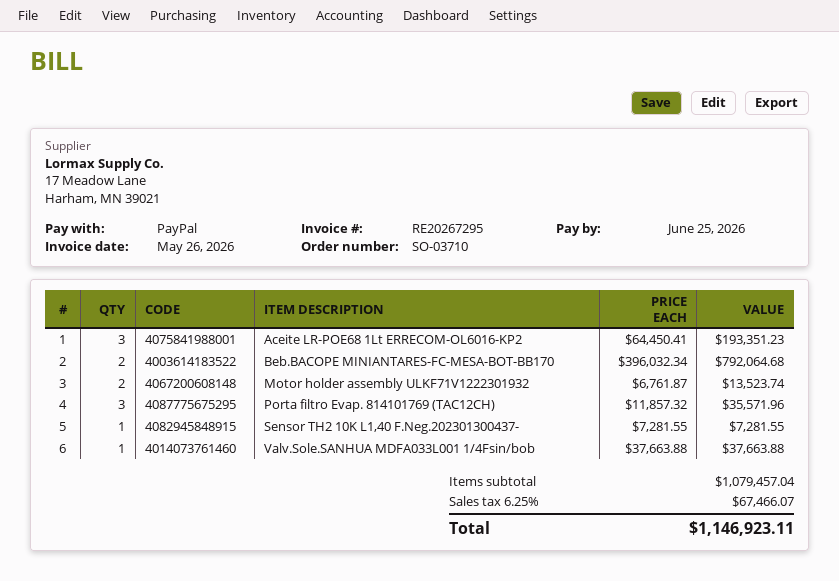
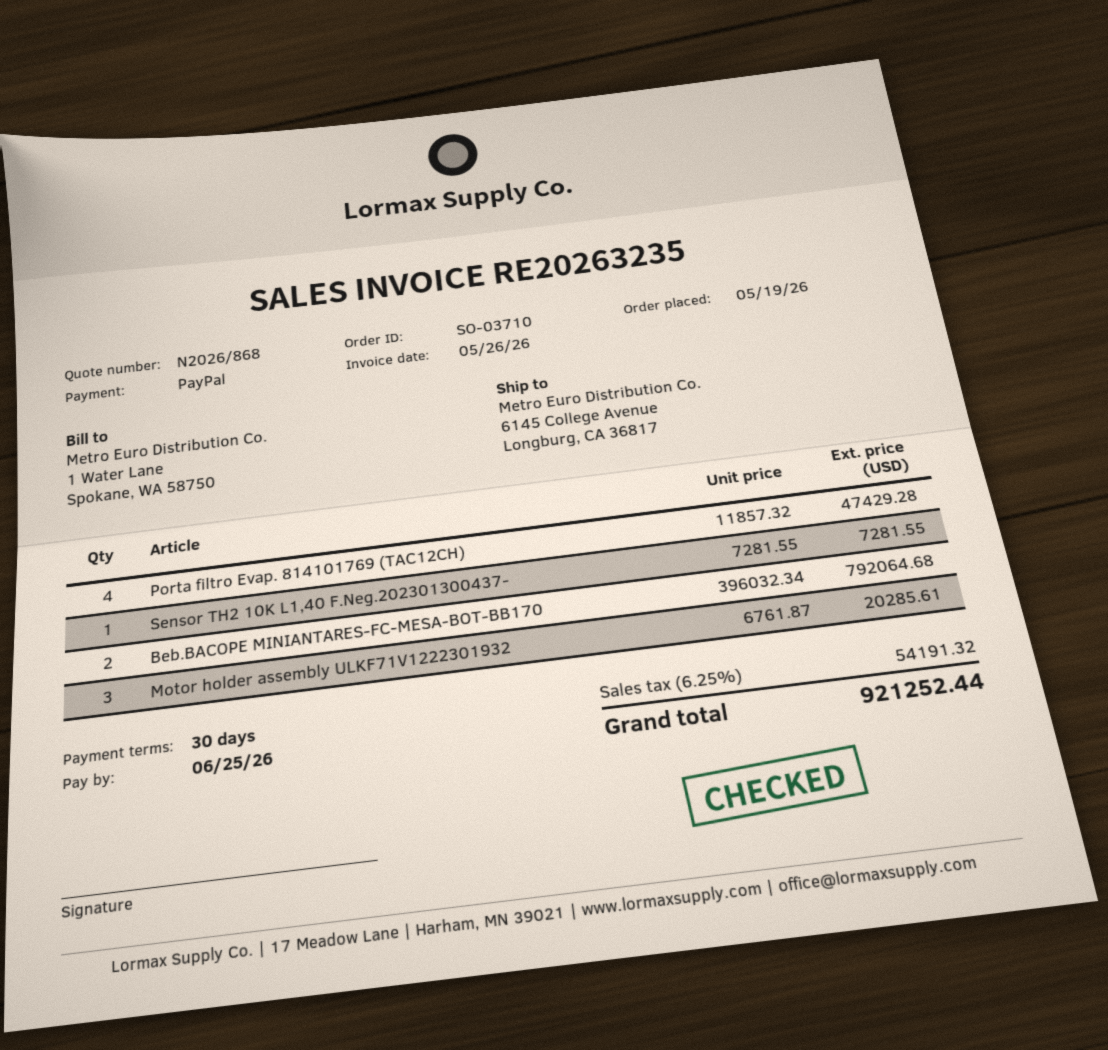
invoice number: RE20267295 -> RE20263235
Aceite LR-POE68 1Lt ERRECOM-OL6016-KP2: 3 x 64450.41 = 193351.23 -> none
Motor holder assembly ULKF71V1222301932: 2 x 6761.87 = 13523.74 -> 3 x 6761.87 = 20285.61
Porta filtro Evap. 814101769 (TAC12CH): 3 x 11857.32 = 35571.96 -> 4 x 11857.32 = 47429.28
Valv.Sole.SANHUA MDFA033L001 1/4Fsin/bob: 1 x 37663.88 = 37663.88 -> none
tax: 6.25% = 67466.07 -> 6.25% = 54191.32
total: 1146923.11 -> 921252.44

